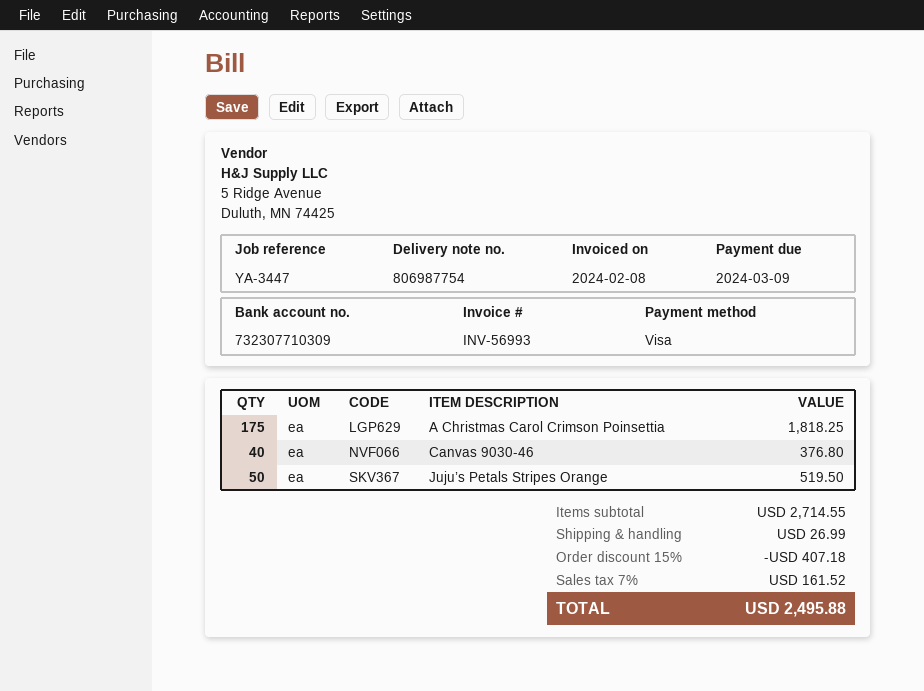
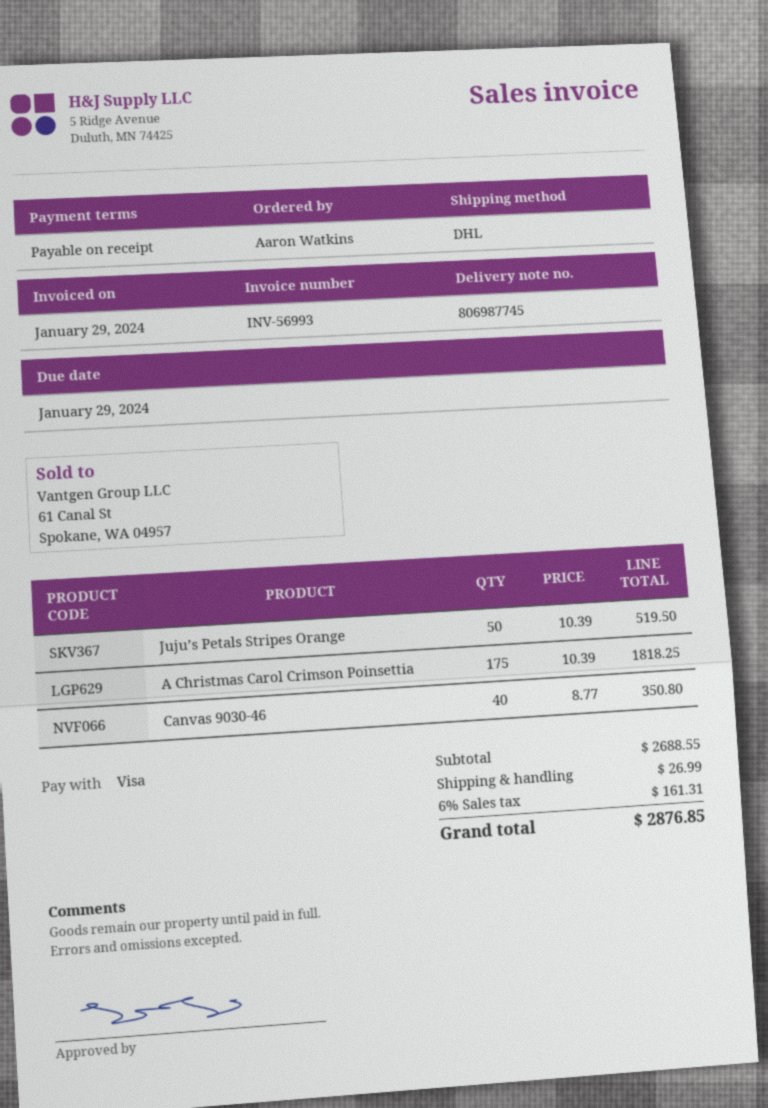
delivery note number: 806987754 -> 806987745
invoice date: 2024-02-08 -> 2024-01-29
due date: 2024-03-09 -> 2024-01-29
Canvas 9030-46: 40 for 376.80 -> 40 for 350.80
subtotal: 2714.55 -> 2688.55
discount: 15% = 407.18 -> none
tax: 7% = 161.52 -> 6% = 161.31
total: 2495.88 -> 2876.85

